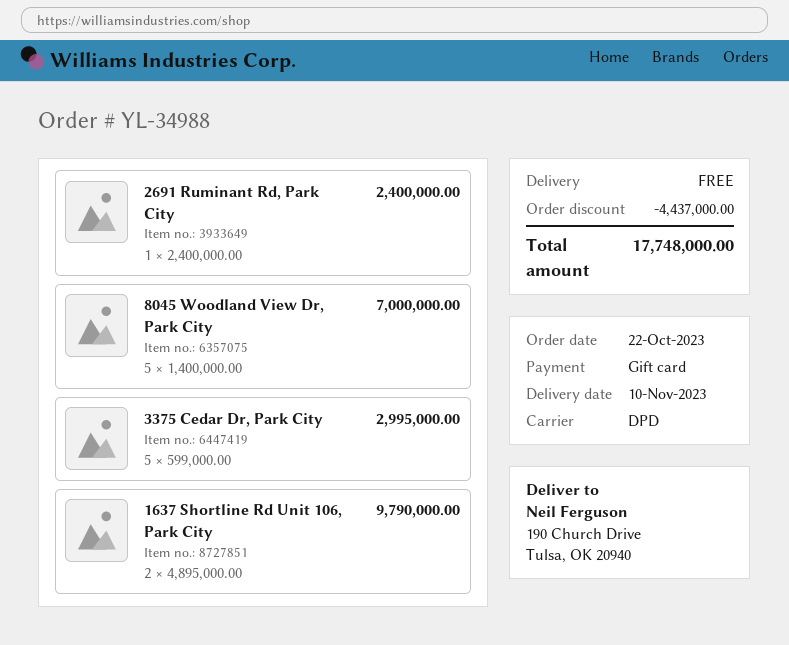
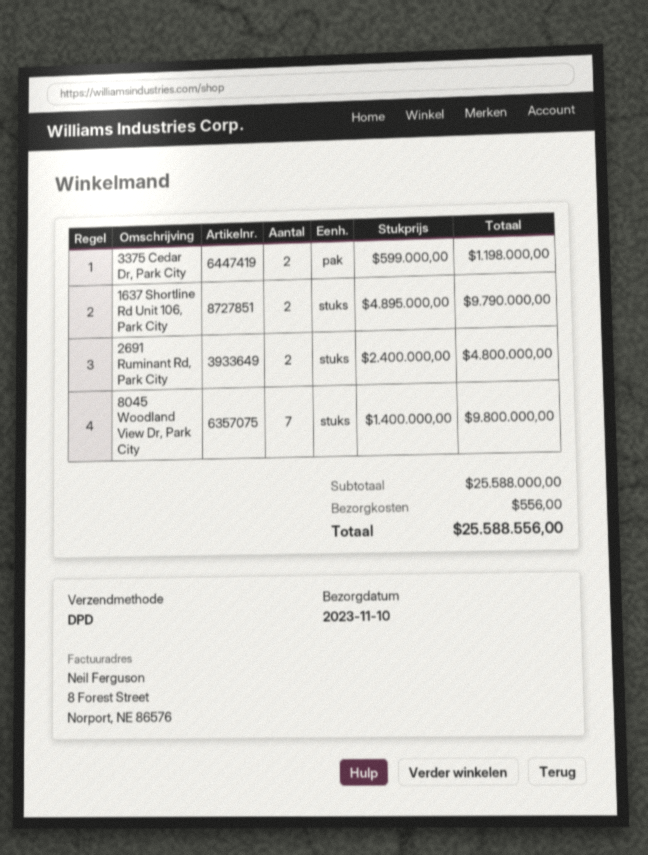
2691 Ruminant Rd, Park City: 1 x 2400000.00 = 2400000.00 -> 2 x 2400000.00 = 4800000.00
8045 Woodland View Dr, Park City: 5 x 1400000.00 = 7000000.00 -> 7 x 1400000.00 = 9800000.00
3375 Cedar Dr, Park City: 5 x 599000.00 = 2995000.00 -> 2 x 599000.00 = 1198000.00
discount: 4437000.00 -> none
shipping: 0.00 -> 556.00
total: 17748000.00 -> 25588556.00

